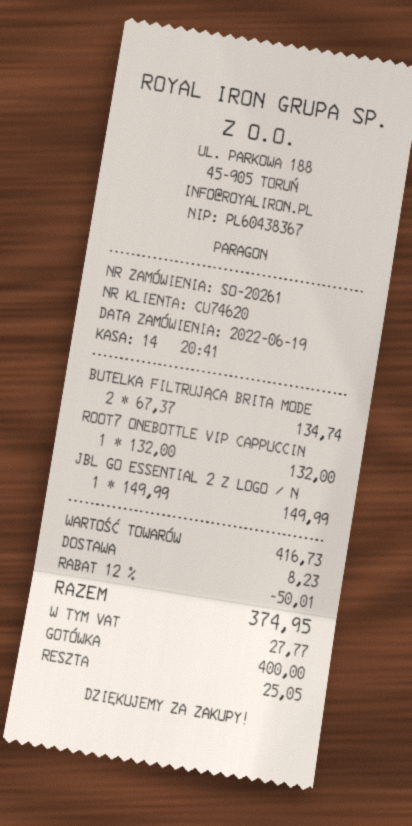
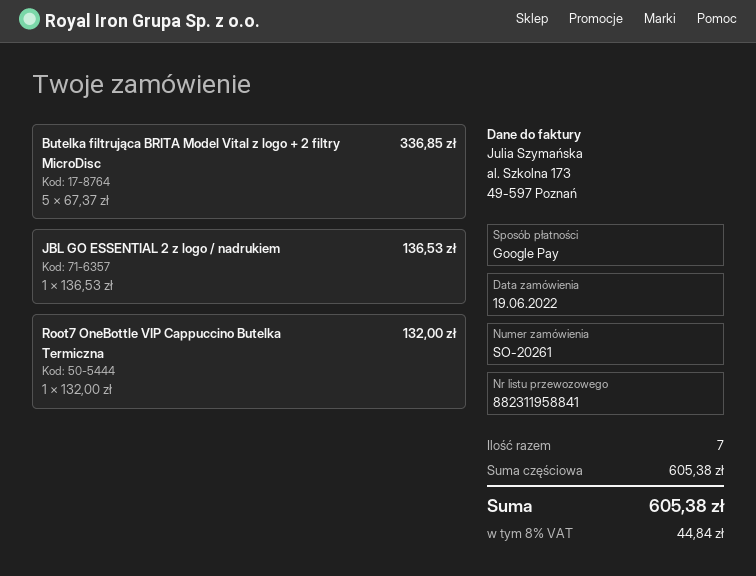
payment method: cash -> Google Pay
BUTELKA FILTRUJĄCA BRITA MODE: 2 x 67.37 = 134.74 -> 5 x 67.37 = 336.85
JBL GO ESSENTIAL 2 Z LOGO / N: 1 x 149.99 = 149.99 -> 1 x 136.53 = 136.53
subtotal: 416.73 -> 605.38
discount: 12% = 50.01 -> none
shipping: 8.23 -> none
tax: 27.77 -> 44.84
total: 374.95 -> 605.38

